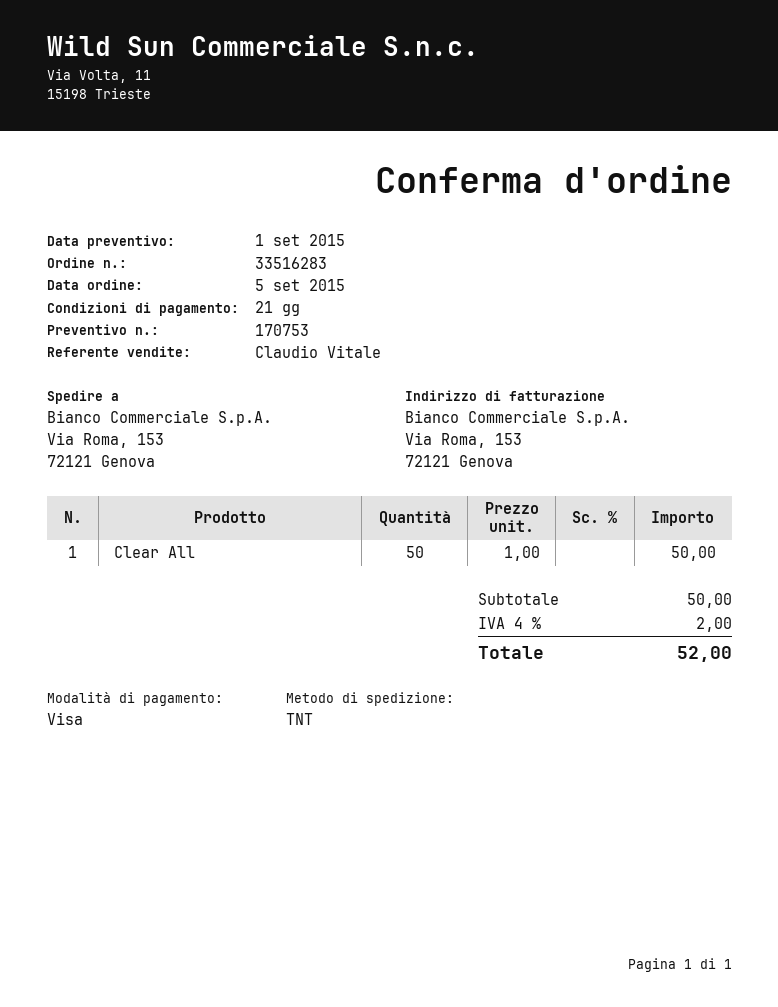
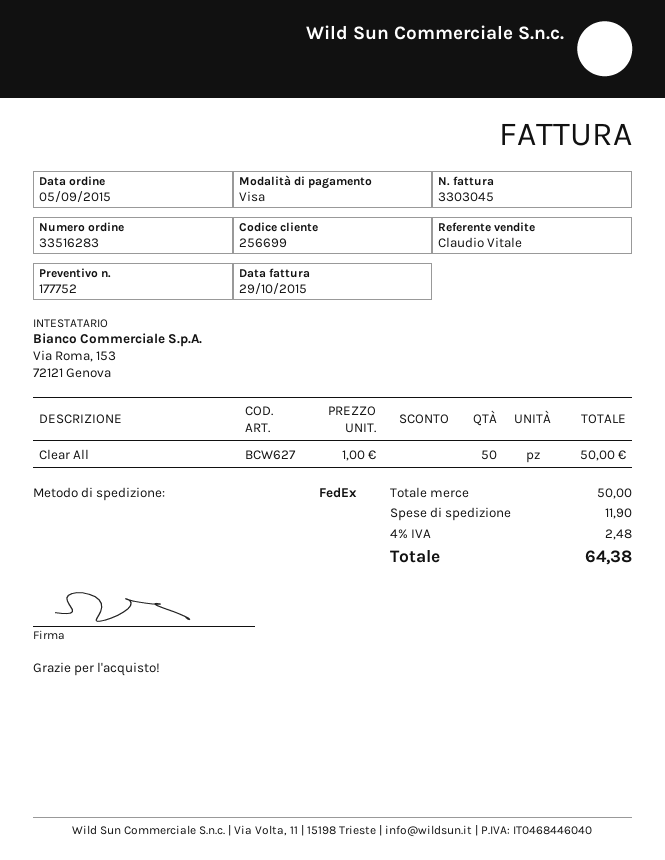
quote number: 170753 -> 177752
shipping method: TNT -> FedEx
shipping: none -> 11.90
tax: 4% = 2.00 -> 4% = 2.48
total: 52.00 -> 64.38

